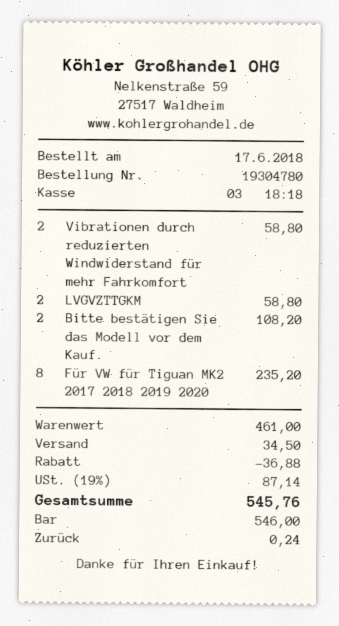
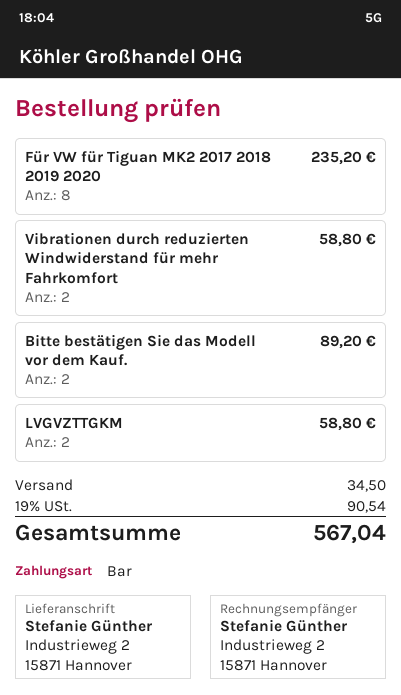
Bitte bestätigen Sie das Modell vor dem Kauf.: 2 for 108.20 -> 2 for 89.20
discount: 36.88 -> none
tax: 19% = 87.14 -> 19% = 90.54
total: 545.76 -> 567.04

